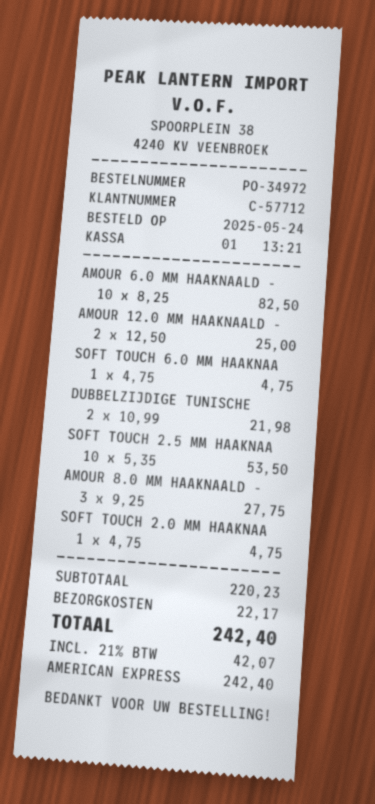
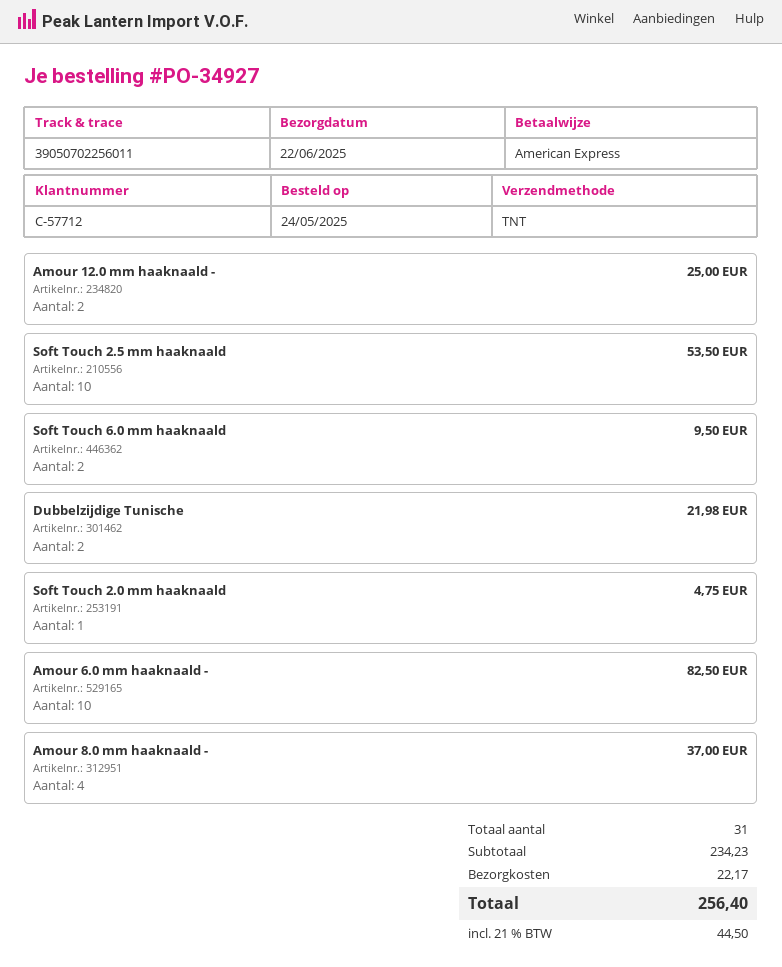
order number: PO-34972 -> PO-34927
SOFT TOUCH 6.0 MM HAAKNAA: 1 for 4.75 -> 2 for 9.50
AMOUR 8.0 MM HAAKNAALD -: 3 for 27.75 -> 4 for 37.00
subtotal: 220.23 -> 234.23
tax: 21% = 42.07 -> 21% = 44.50
total: 242.40 -> 256.40

